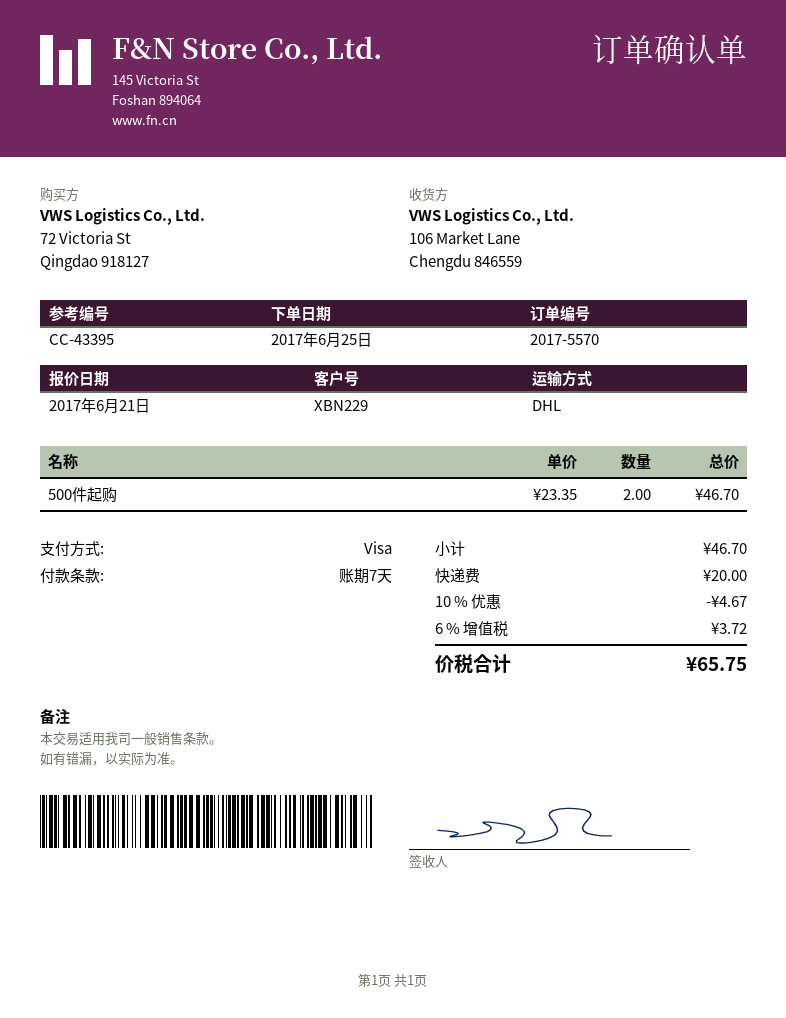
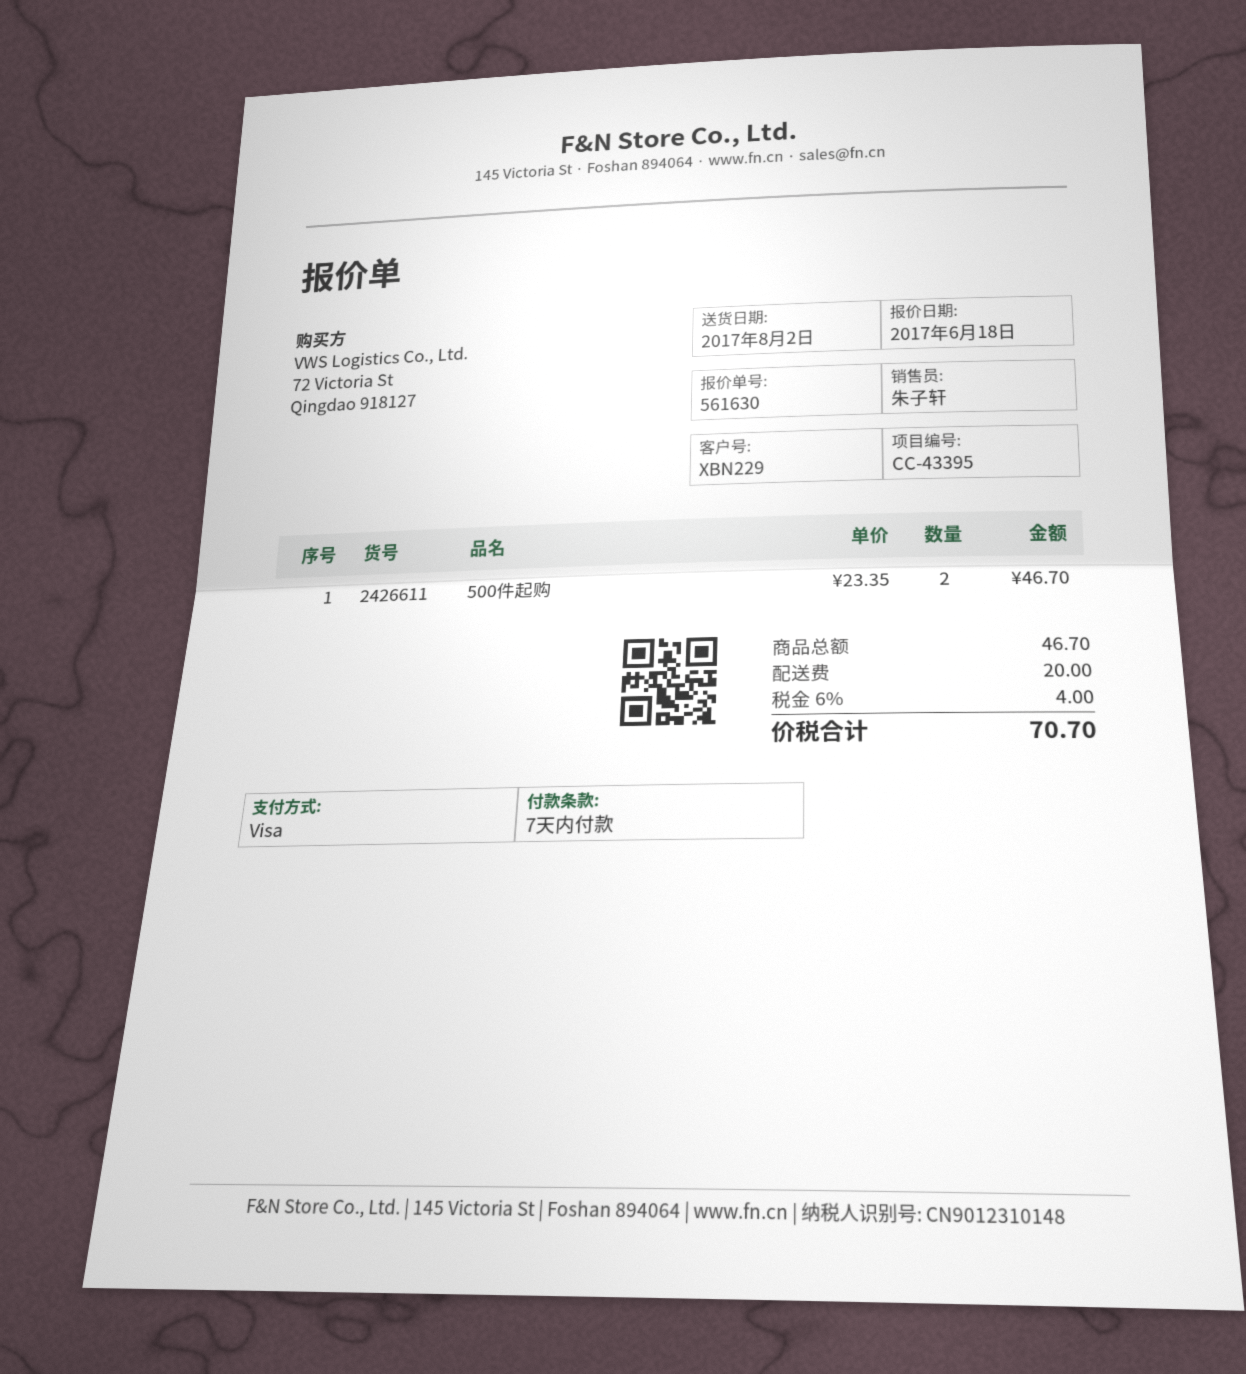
quote date: 2017-06-21 -> 2017-06-18
discount: 10% = 4.67 -> none
tax: 6% = 3.72 -> 6% = 4.00
total: 65.75 -> 70.70

